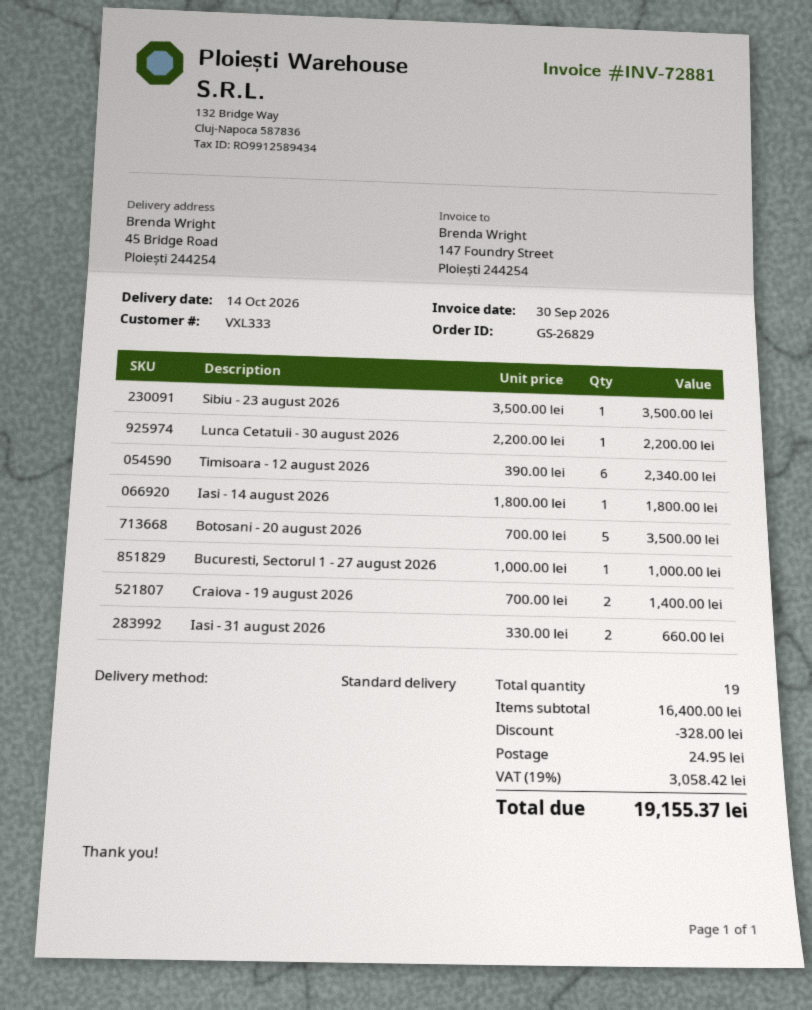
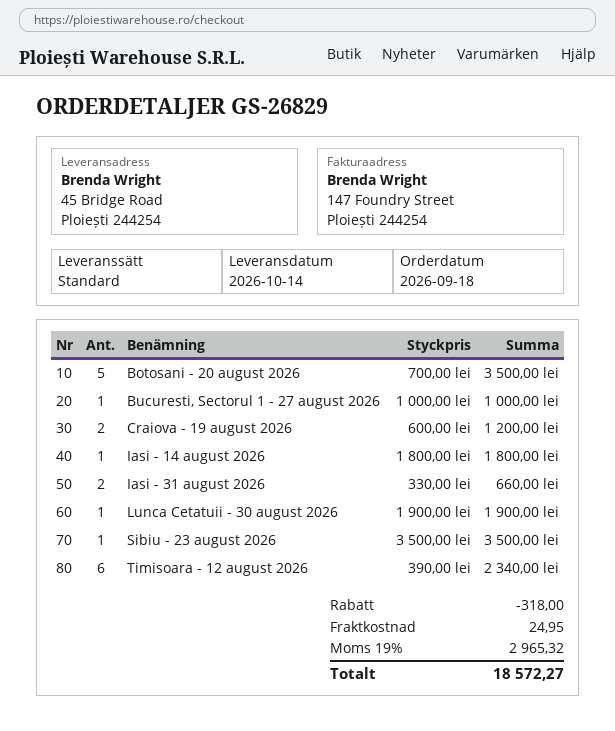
Lunca Cetatuii - 30 august 2026: 1 x 2200.00 = 2200.00 -> 1 x 1900.00 = 1900.00
Craiova - 19 august 2026: 2 x 700.00 = 1400.00 -> 2 x 600.00 = 1200.00
discount: 328.00 -> 318.00
tax: 19% = 3058.42 -> 19% = 2965.32
total: 19155.37 -> 18572.27

